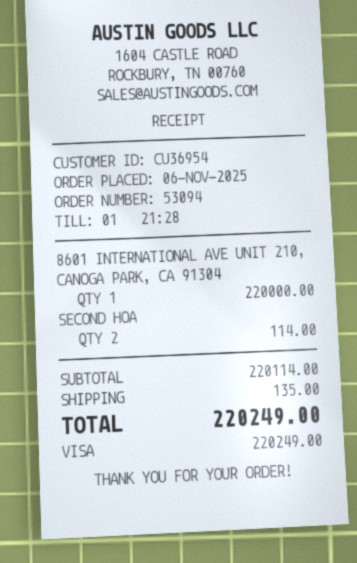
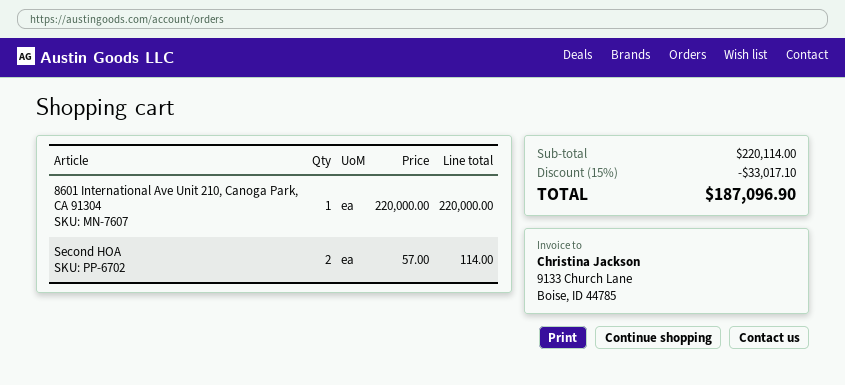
discount: none -> 15% = 33017.10
shipping: 135.00 -> none
total: 220249.00 -> 187096.90

